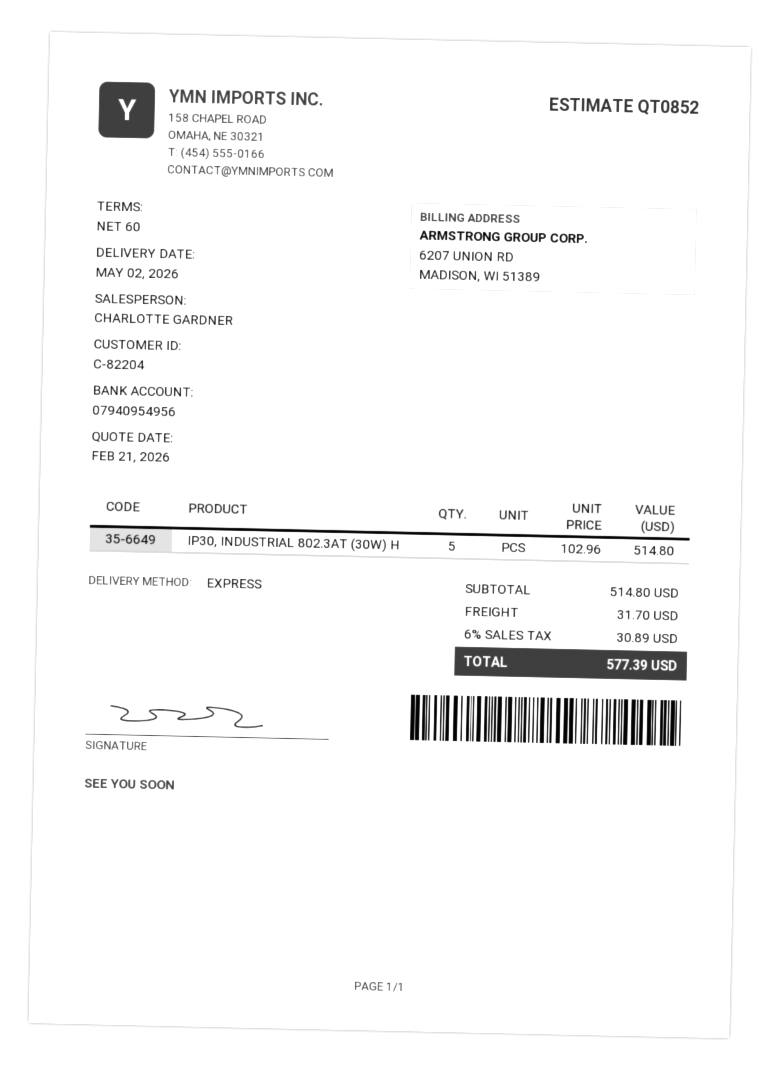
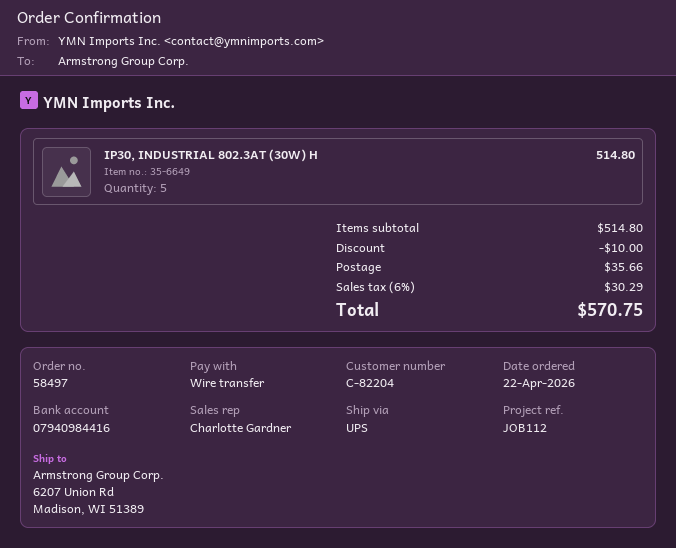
bank account: 07940954956 -> 07940984416
shipping method: express -> UPS
discount: none -> 10.00
shipping: 31.70 -> 35.66
tax: 6% = 30.89 -> 6% = 30.29
total: 577.39 -> 570.75

